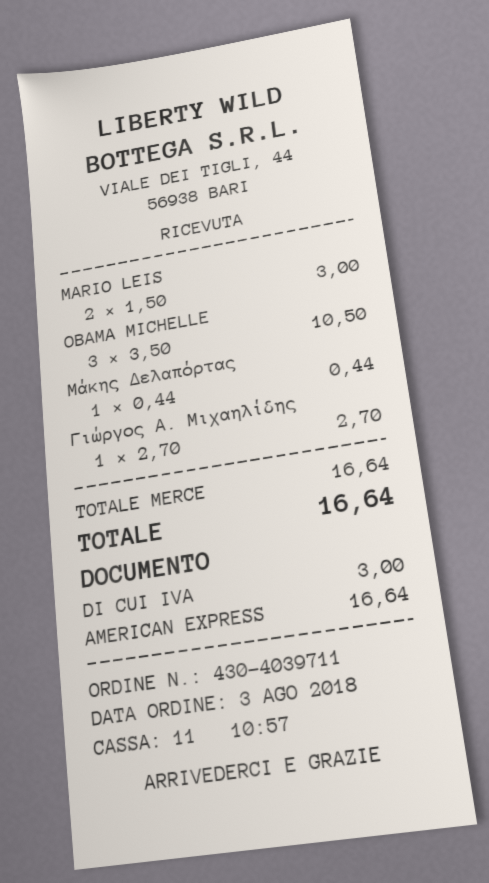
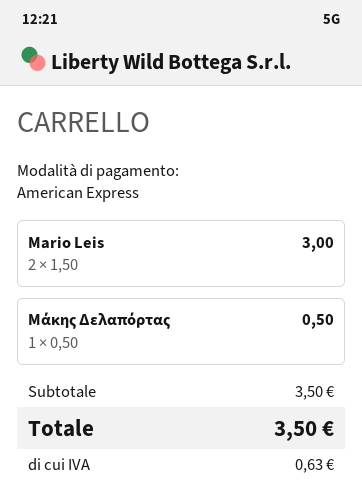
OBAMA MICHELLE: 3 x 3.50 = 10.50 -> none
Μάκης Δελαπόρτας: 1 x 0.44 = 0.44 -> 1 x 0.50 = 0.50
Γιώργος Α. Μιχαηλίδης: 1 x 2.70 = 2.70 -> none
subtotal: 16.64 -> 3.50
tax: 3.00 -> 0.63
total: 16.64 -> 3.50

